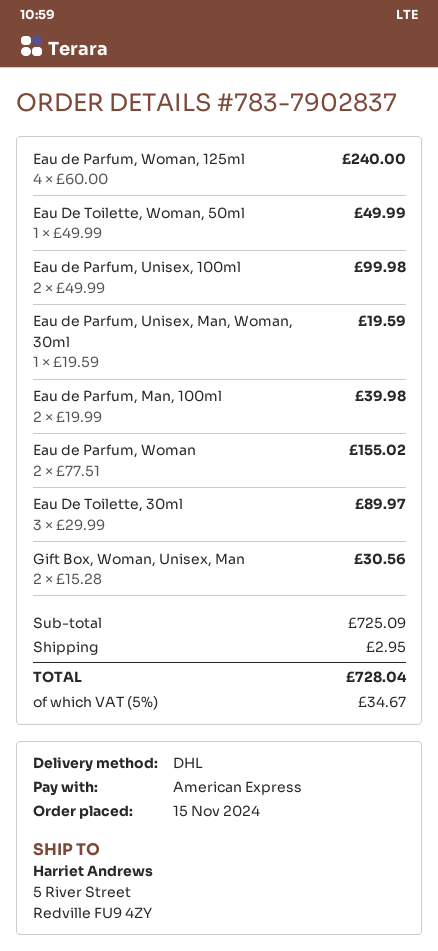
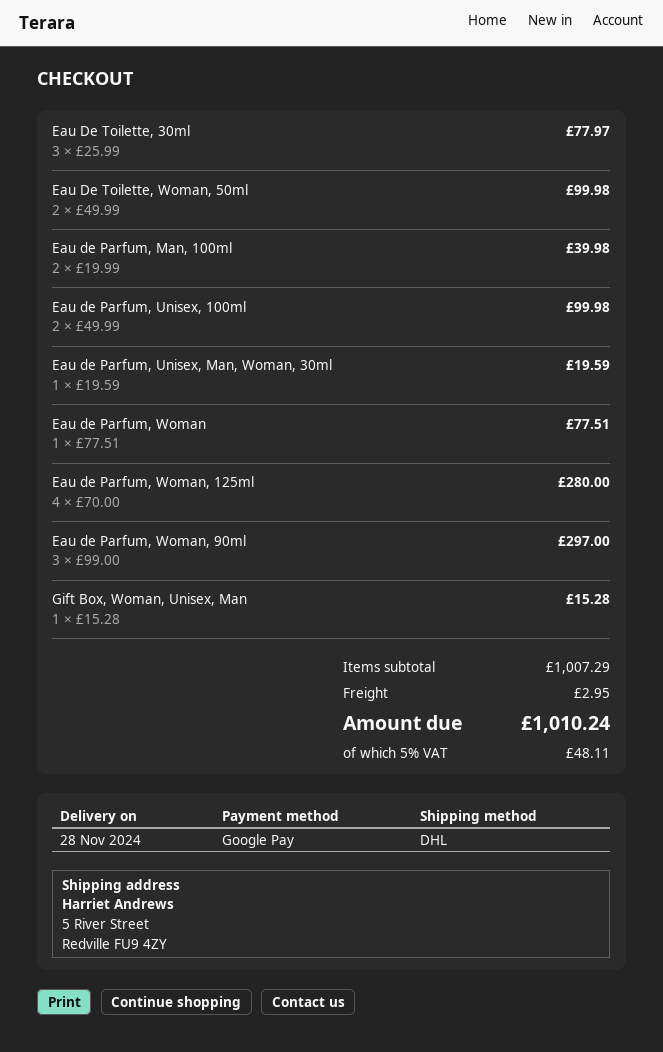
payment method: American Express -> Google Pay
Eau de Parfum, Woman, 125ml: 4 x 60.00 = 240.00 -> 4 x 70.00 = 280.00
Eau De Toilette, Woman, 50ml: 1 x 49.99 = 49.99 -> 2 x 49.99 = 99.98
Eau de Parfum, Woman: 2 x 77.51 = 155.02 -> 1 x 77.51 = 77.51
Eau De Toilette, 30ml: 3 x 29.99 = 89.97 -> 3 x 25.99 = 77.97
Gift Box, Woman, Unisex, Man: 2 x 15.28 = 30.56 -> 1 x 15.28 = 15.28
Eau de Parfum, Woman, 90ml: none -> 3 x 99.00 = 297.00
subtotal: 725.09 -> 1007.29
tax: 5% = 34.67 -> 5% = 48.11
total: 728.04 -> 1010.24

